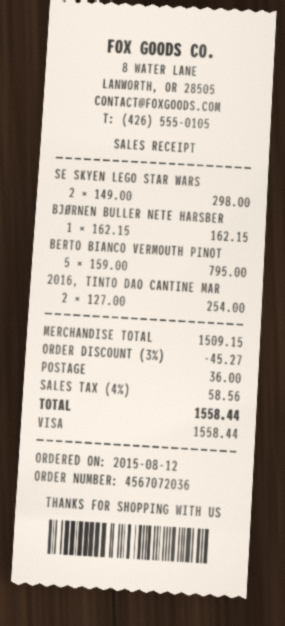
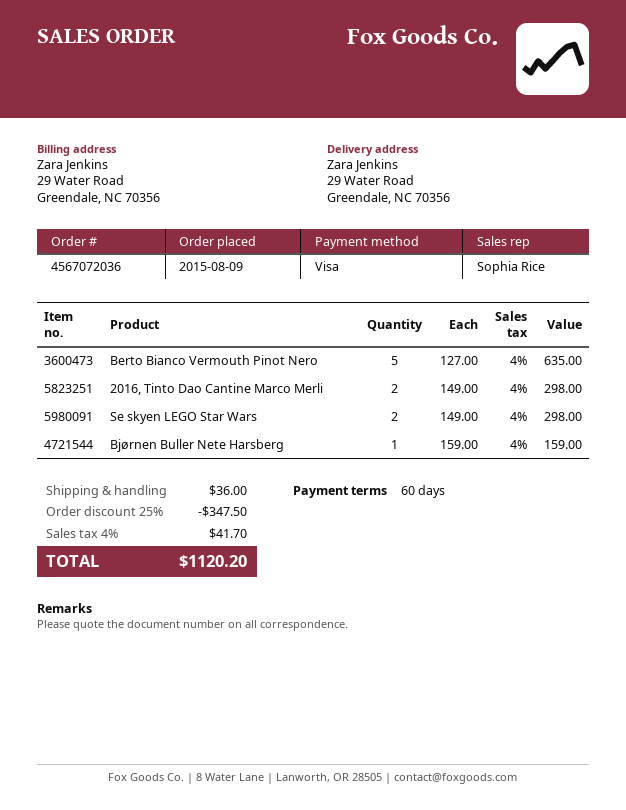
order date: 2015-08-12 -> 2015-08-09
BJØRNEN BULLER NETE HARSBER: 1 x 162.15 = 162.15 -> 1 x 159.00 = 159.00
BERTO BIANCO VERMOUTH PINOT: 5 x 159.00 = 795.00 -> 5 x 127.00 = 635.00
2016, TINTO DAO CANTINE MAR: 2 x 127.00 = 254.00 -> 2 x 149.00 = 298.00
discount: 3% = 45.27 -> 25% = 347.50
tax: 4% = 58.56 -> 4% = 41.70
total: 1558.44 -> 1120.20

